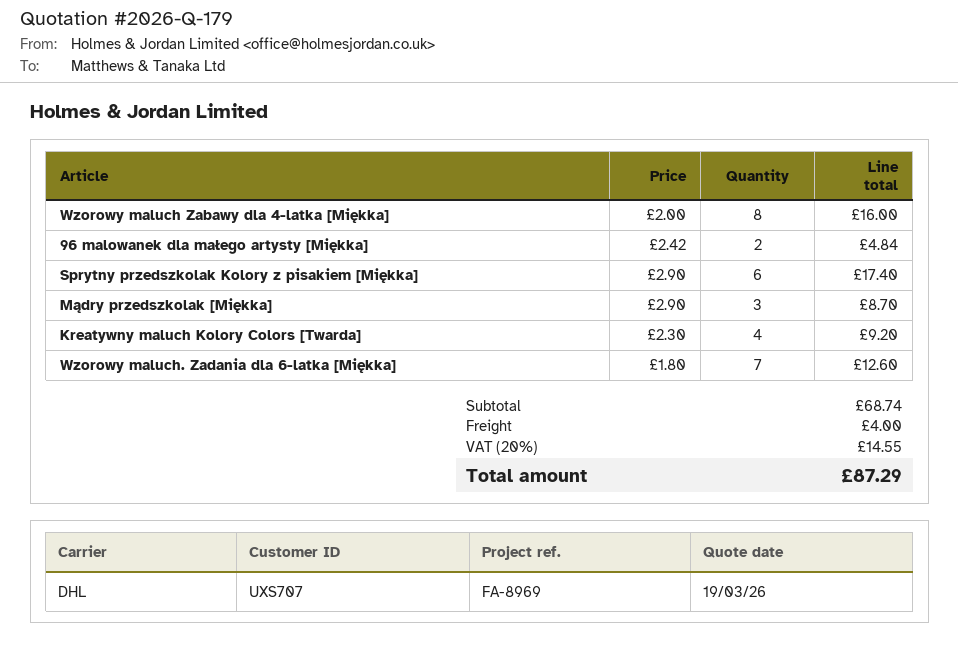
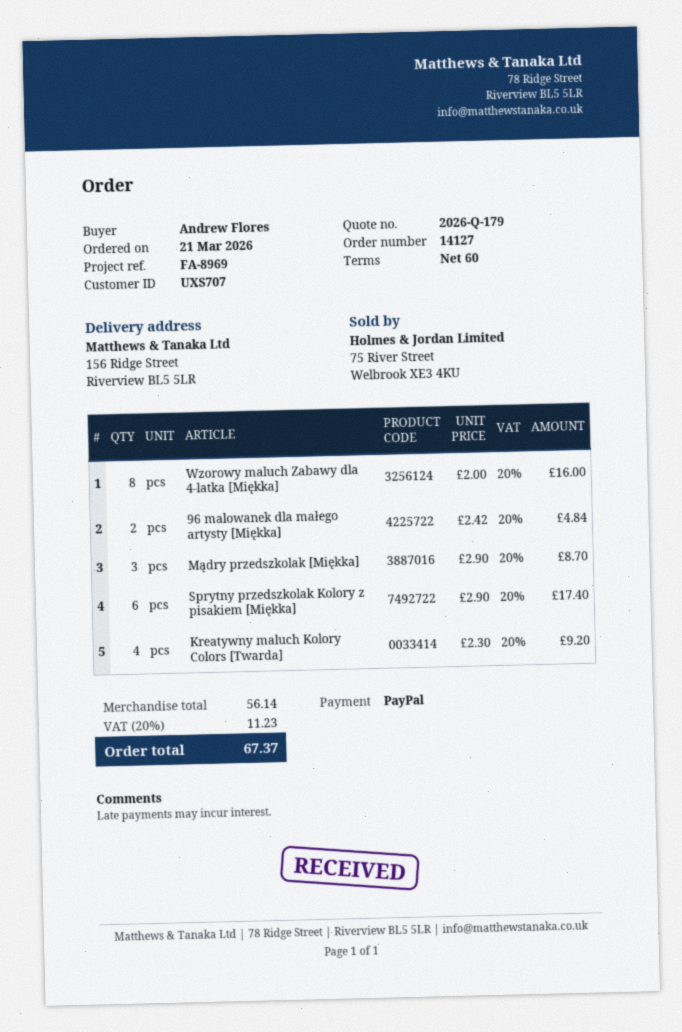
Wzorowy maluch. Zadania dla 6-latka [Miękka]: 7 x 1.80 = 12.60 -> none
subtotal: 68.74 -> 56.14
shipping: 4.00 -> none
tax: 20% = 14.55 -> 20% = 11.23
total: 87.29 -> 67.37

